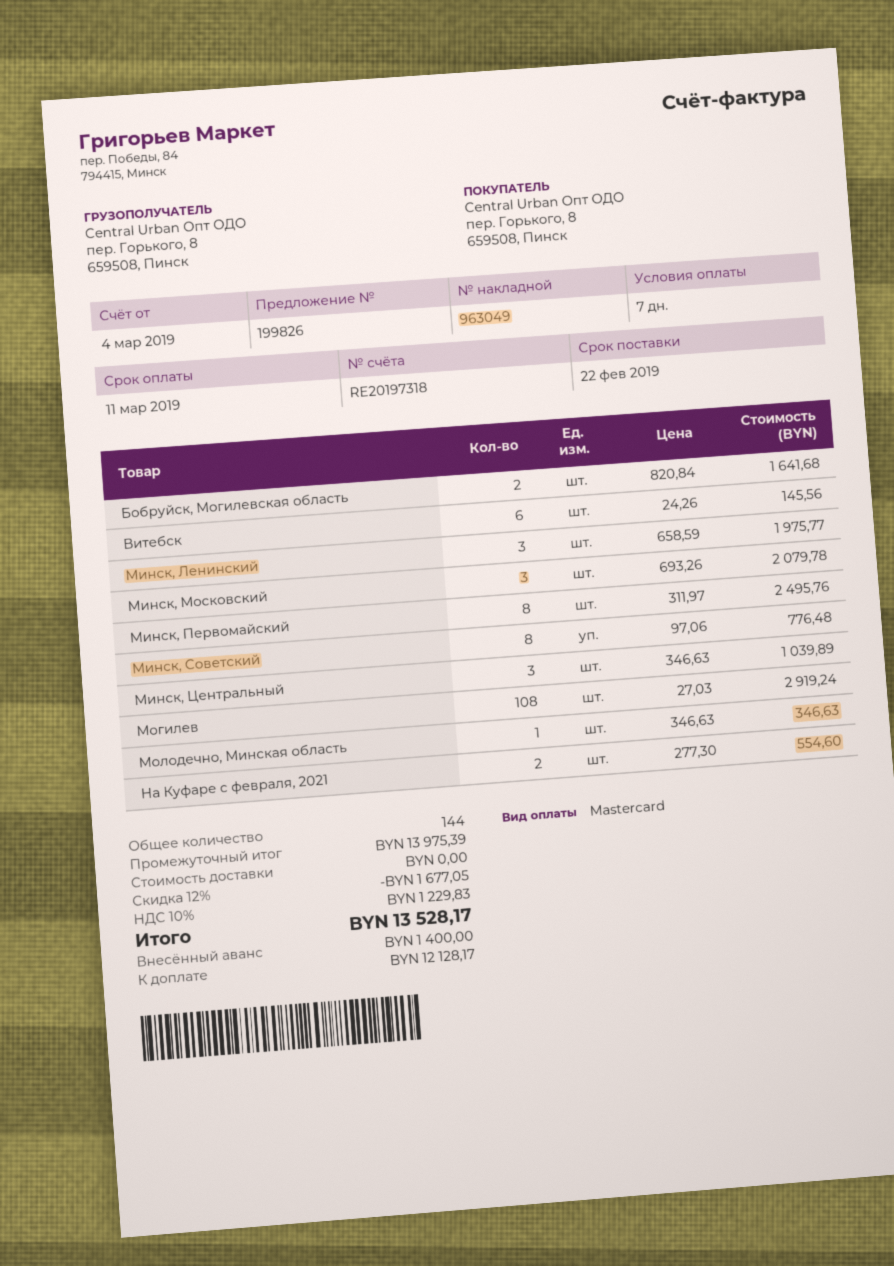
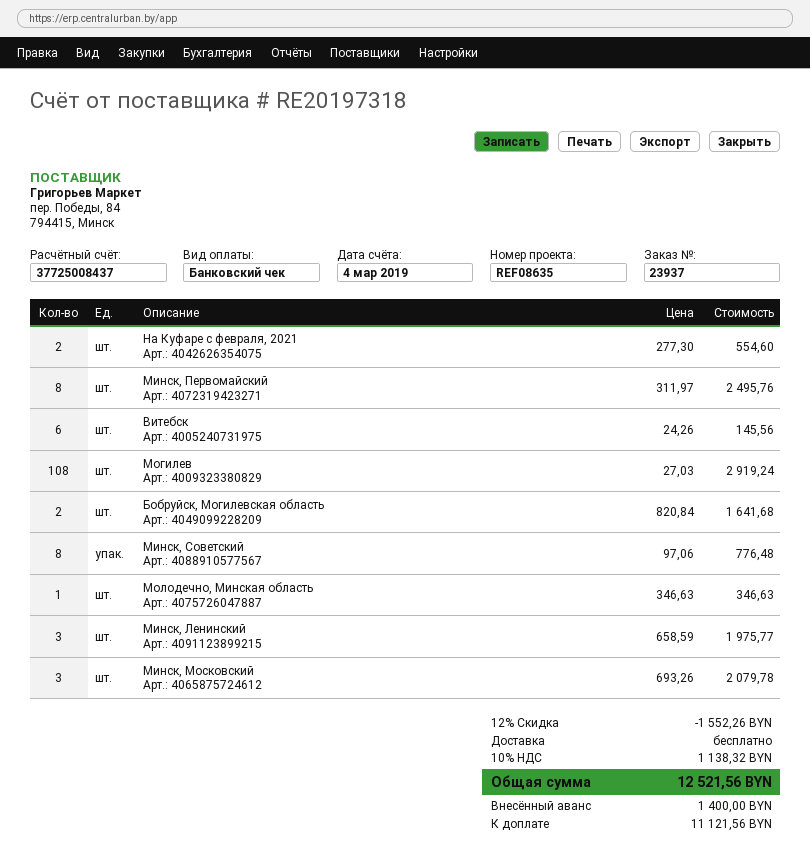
payment method: Mastercard -> cheque
Минск, Центральный: 3 x 346.63 = 1039.89 -> none
discount: 12% = 1677.05 -> 12% = 1552.26
tax: 10% = 1229.83 -> 10% = 1138.32
total: 13528.17 -> 12521.56
balance: 12128.17 -> 11121.56

